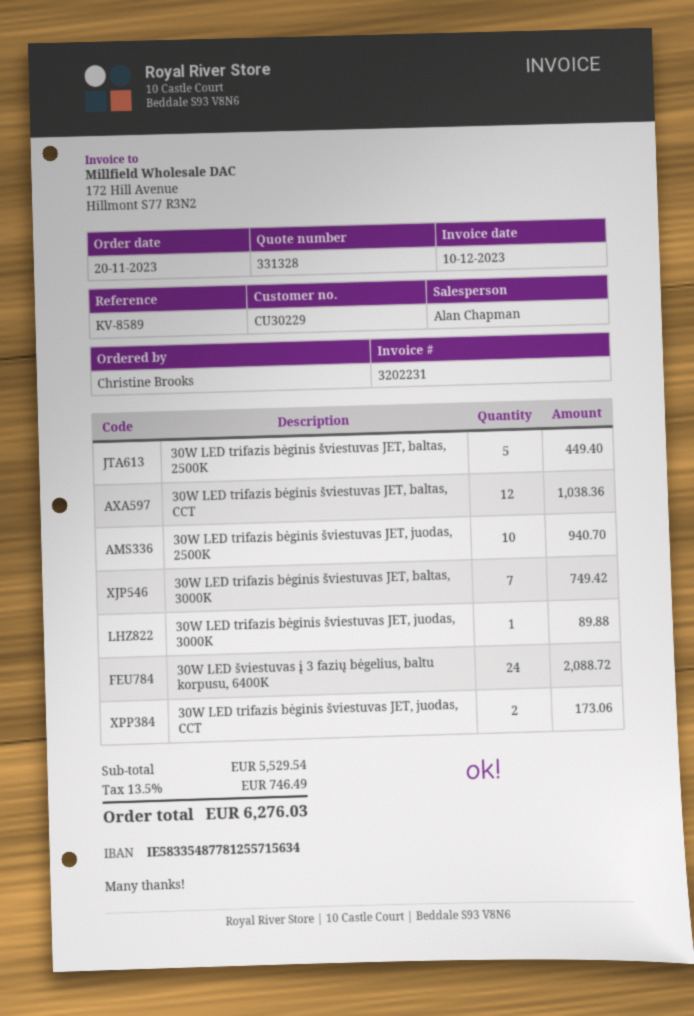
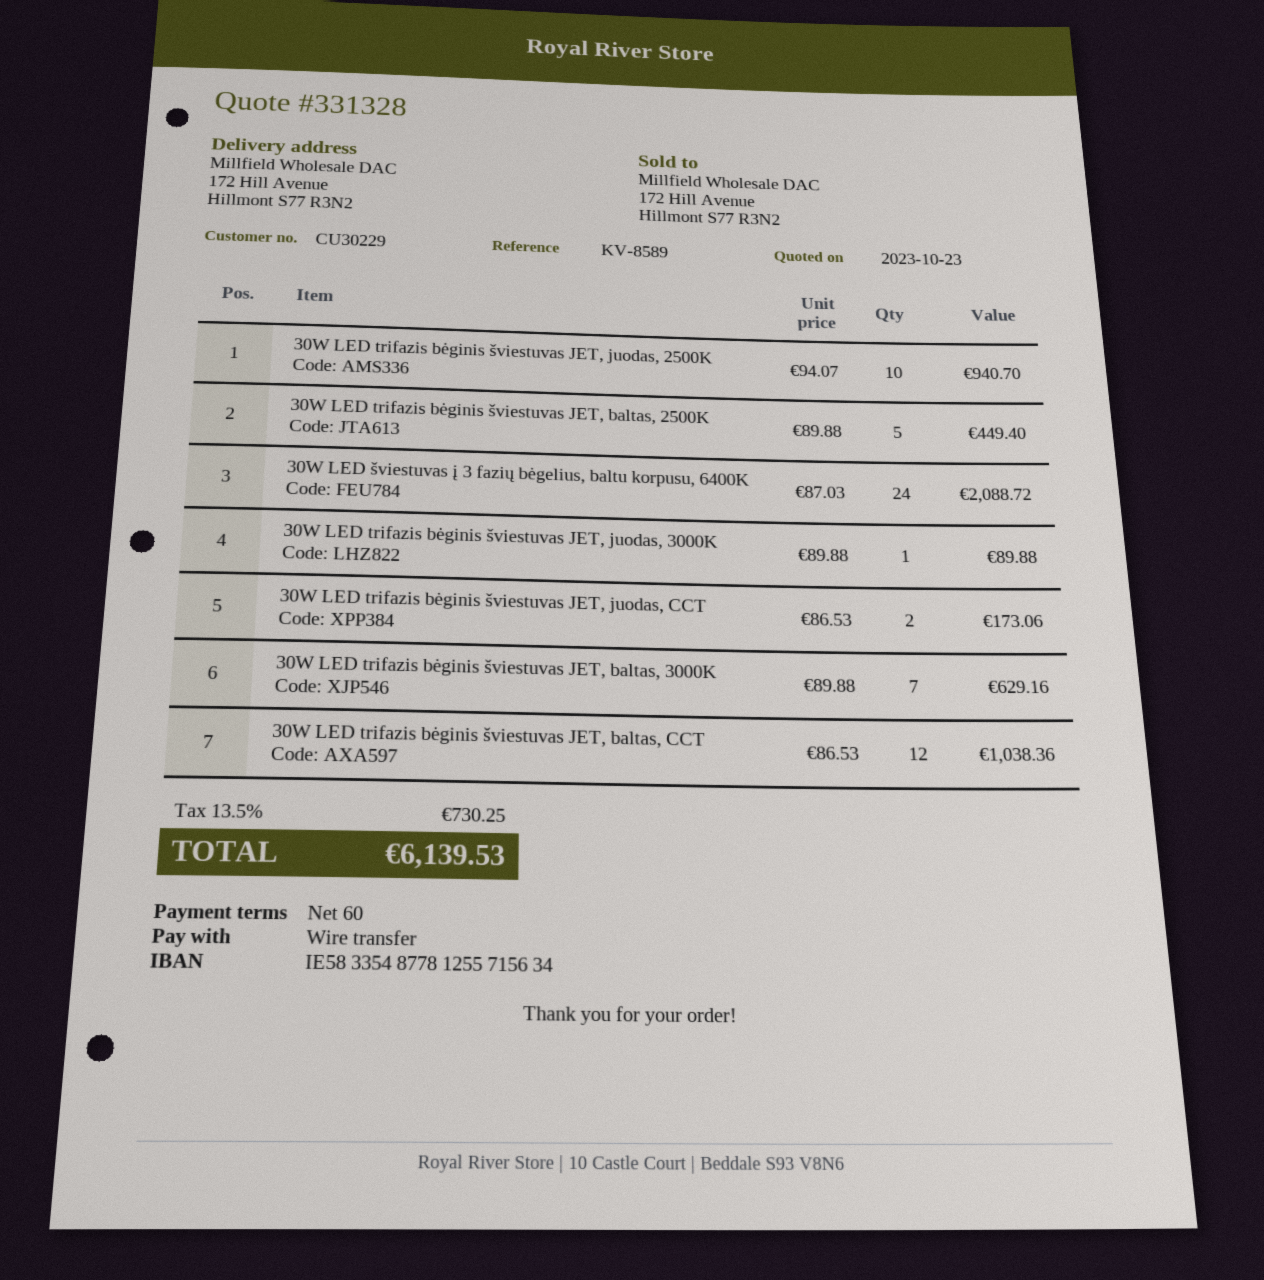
30W LED trifazis bėginis šviestuvas JET, baltas, 3000K: 7 for 749.42 -> 7 for 629.16
tax: 13.5% = 746.49 -> 13.5% = 730.25
total: 6276.03 -> 6139.53

